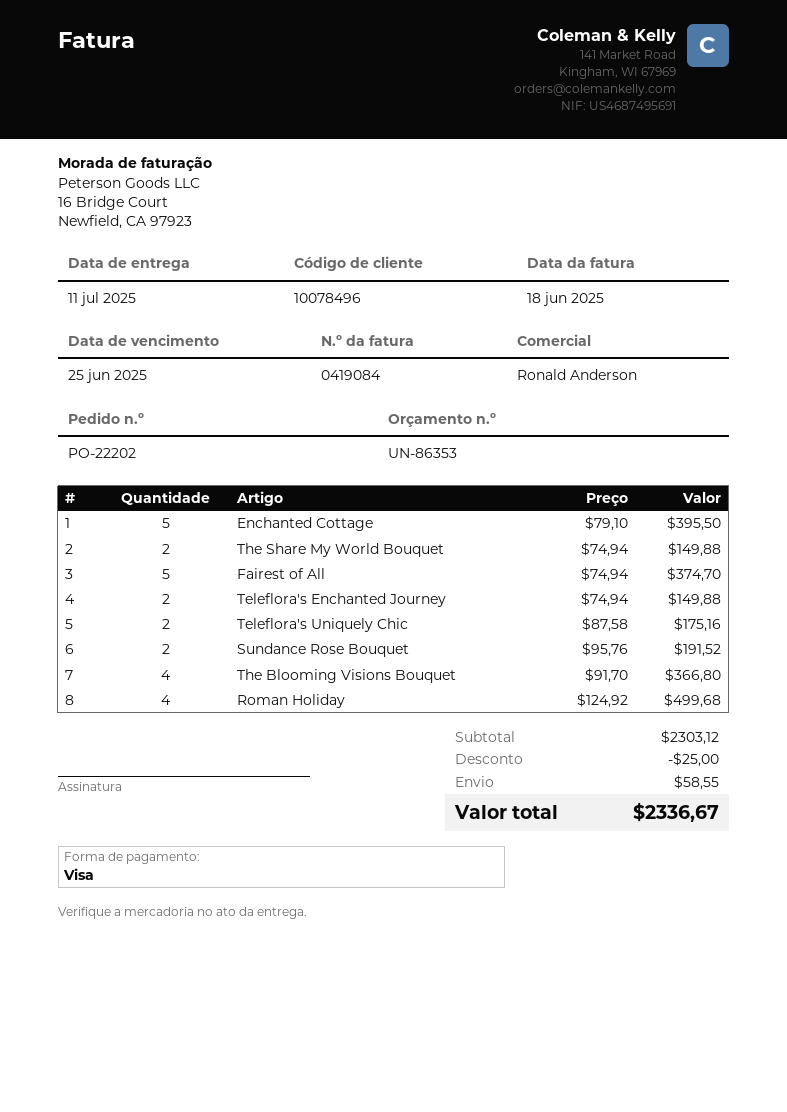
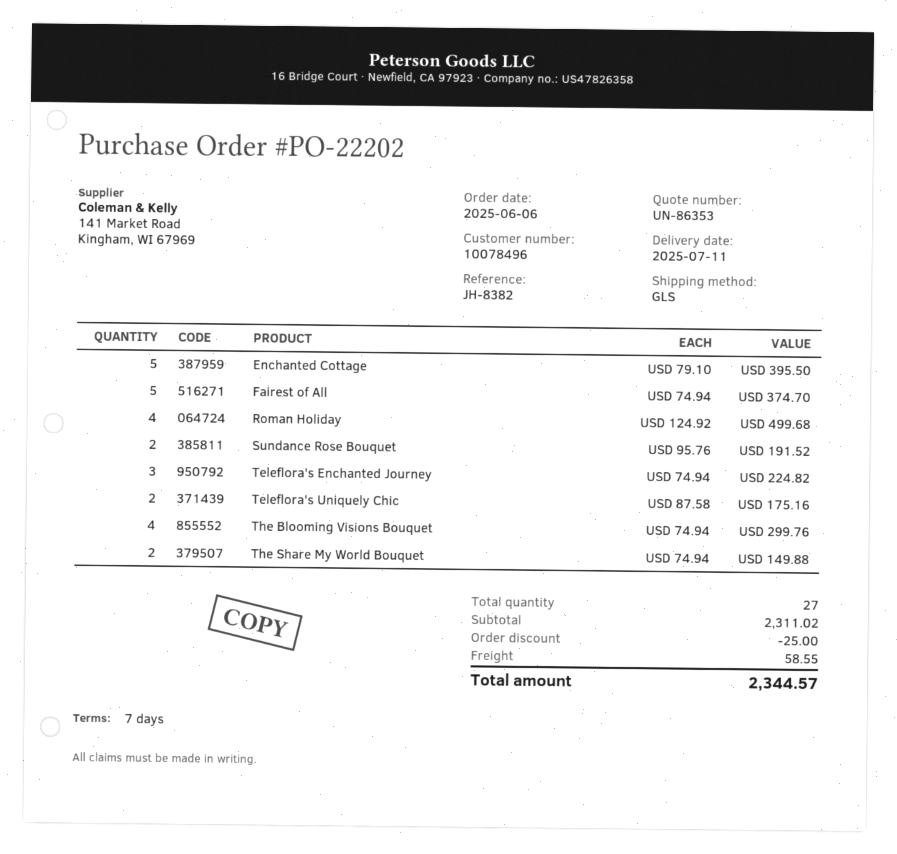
Teleflora's Enchanted Journey: 2 x 74.94 = 149.88 -> 3 x 74.94 = 224.82
The Blooming Visions Bouquet: 4 x 91.70 = 366.80 -> 4 x 74.94 = 299.76
subtotal: 2303.12 -> 2311.02
total: 2336.67 -> 2344.57

